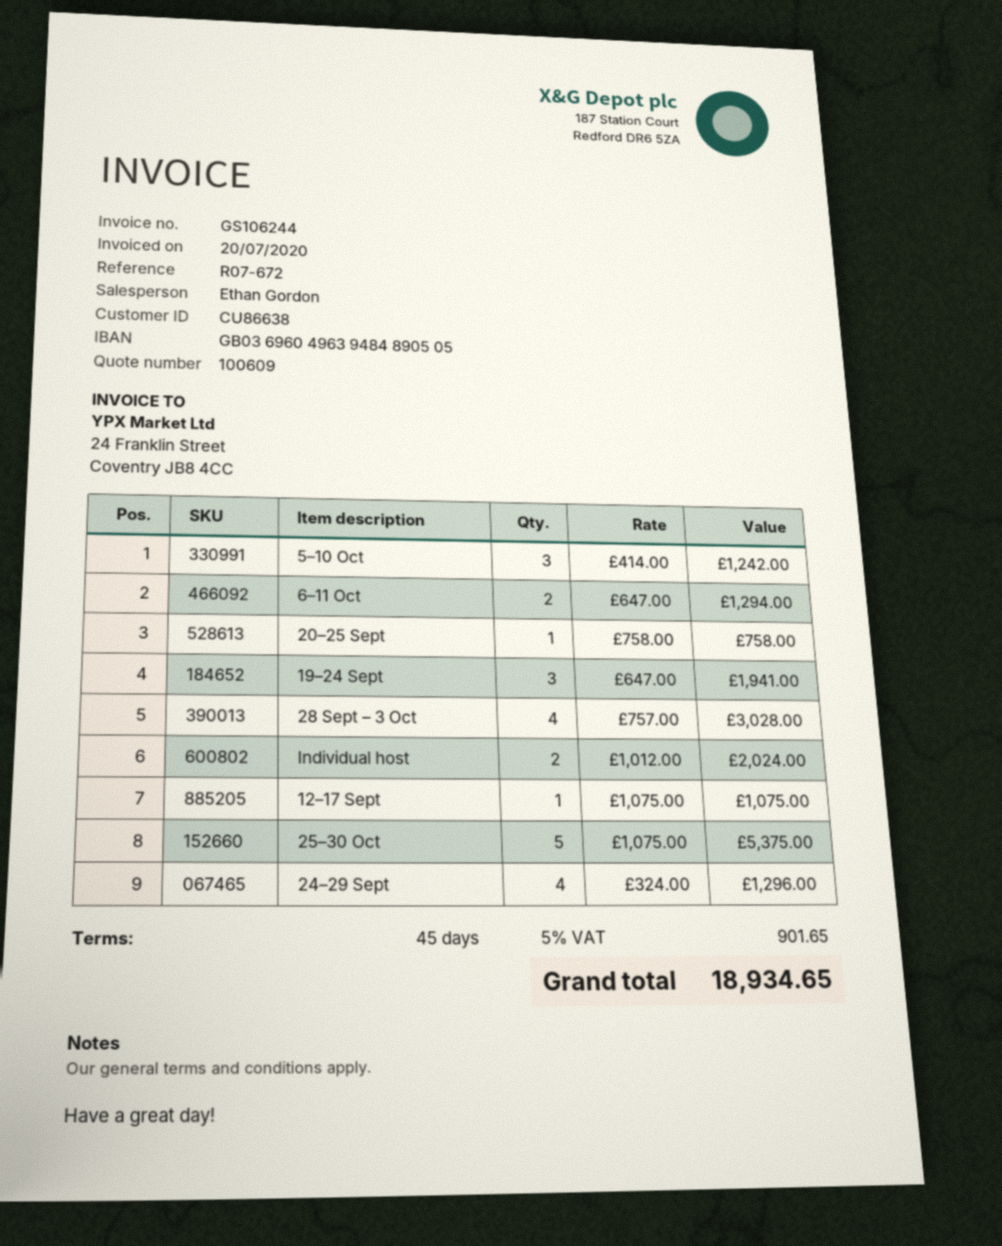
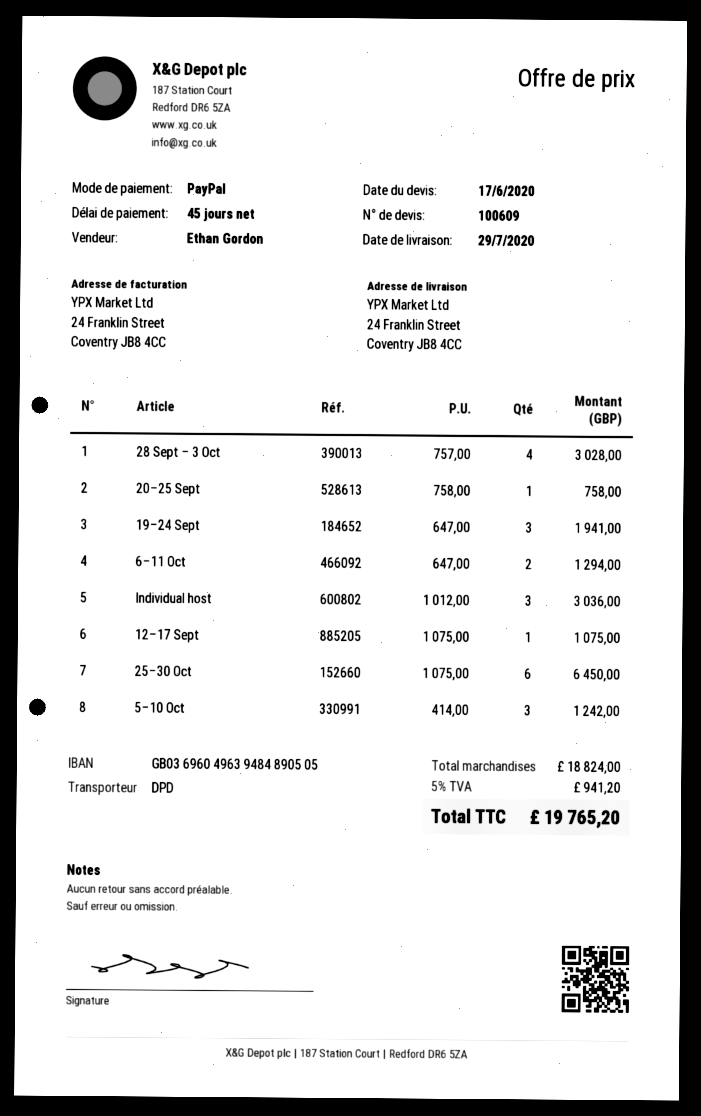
Individual host: 2 x 1012.00 = 2024.00 -> 3 x 1012.00 = 3036.00
25–30 Oct: 5 x 1075.00 = 5375.00 -> 6 x 1075.00 = 6450.00
24–29 Sept: 4 x 324.00 = 1296.00 -> none
tax: 5% = 901.65 -> 5% = 941.20
total: 18934.65 -> 19765.20

